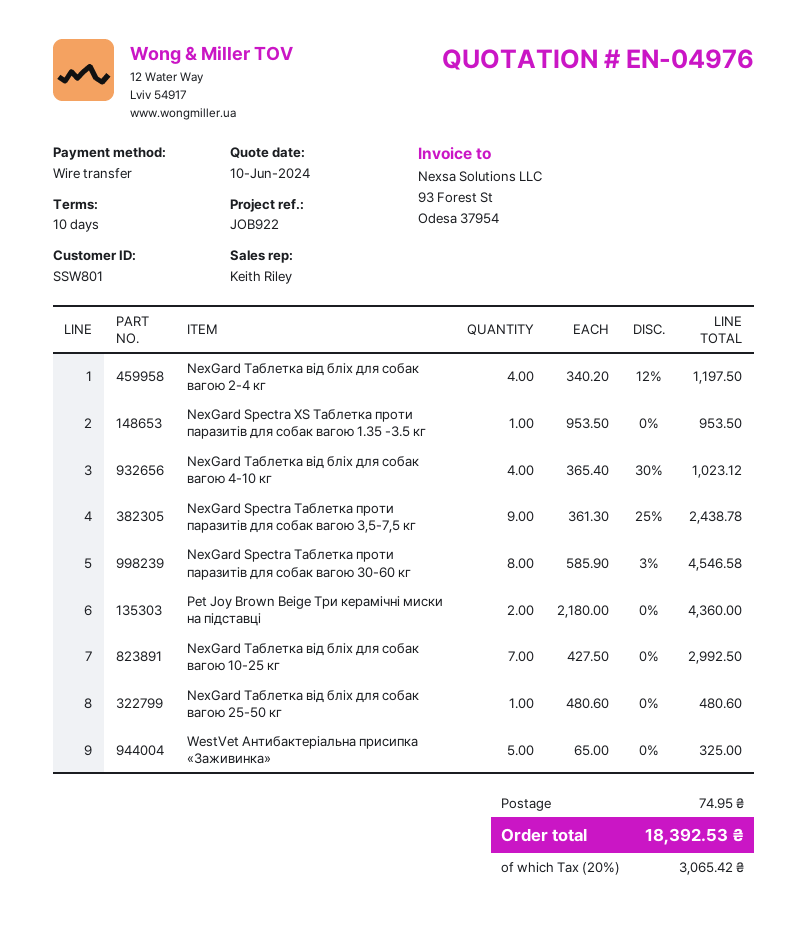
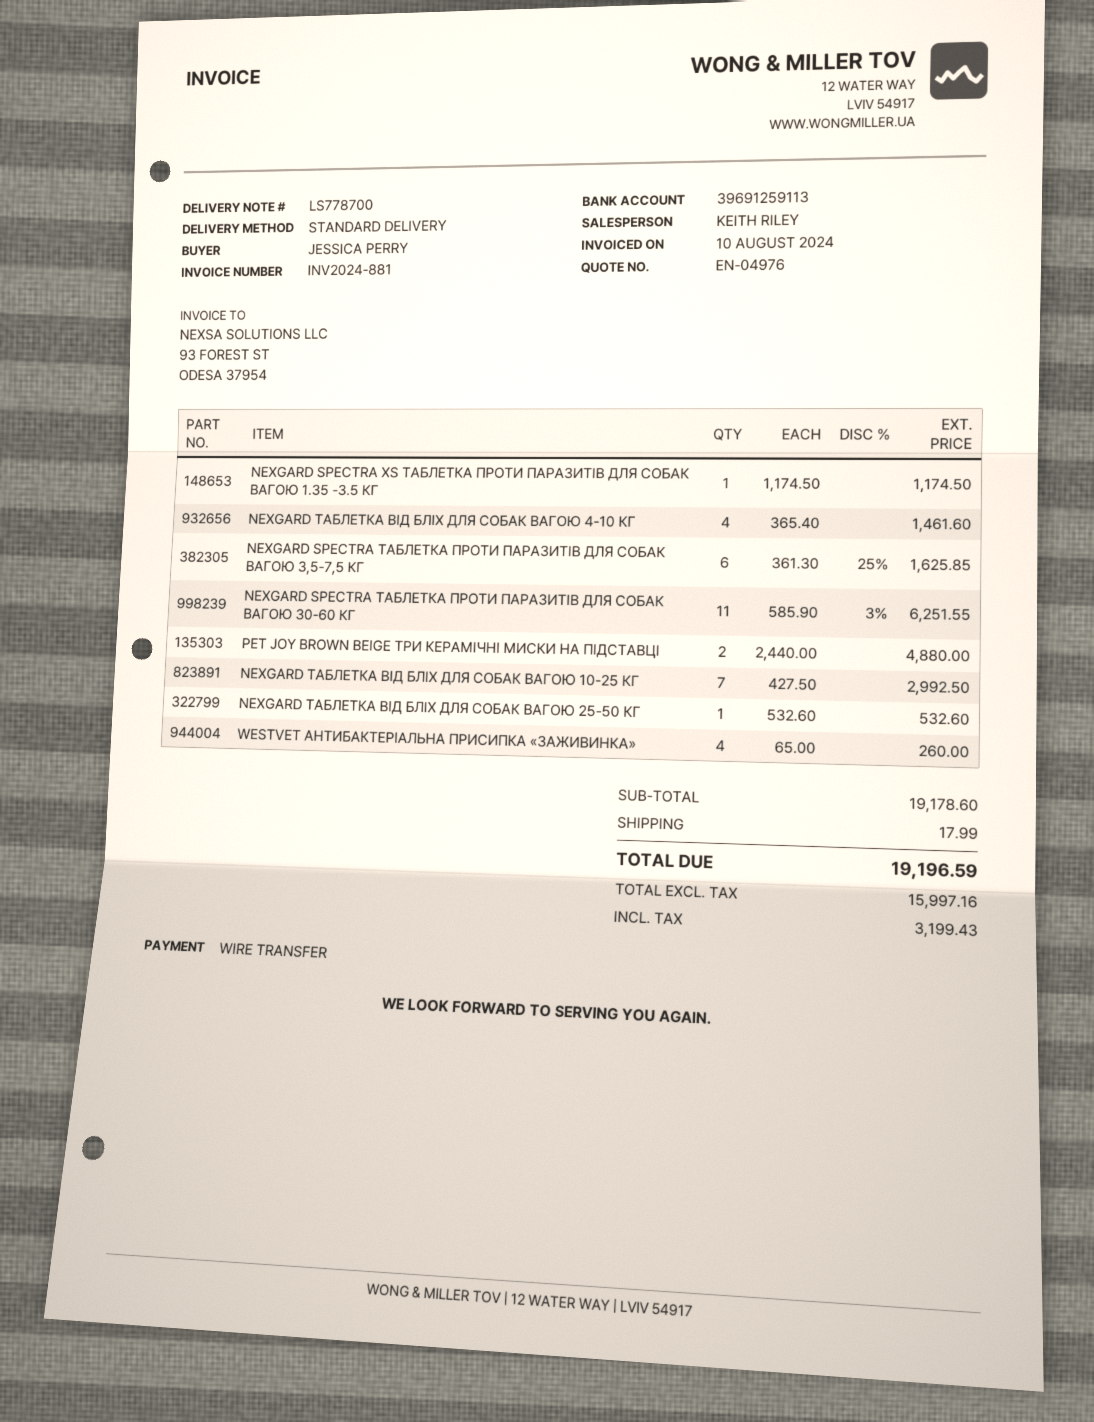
NexGard Таблетка від бліх для собак вагою 2-4 кг: 4 x 340.20 - 12% = 1197.50 -> none
NexGard Spectra XS Таблетка проти паразитів для собак вагою 1.35 -3.5 кг: 1 x 953.50 = 953.50 -> 1 x 1174.50 = 1174.50
NexGard Таблетка від бліх для собак вагою 4-10 кг: 4 x 365.40 - 30% = 1023.12 -> 4 x 365.40 = 1461.60
NexGard Spectra Таблетка проти паразитів для собак вагою 3,5-7,5 кг: 9 x 361.30 - 25% = 2438.78 -> 6 x 361.30 - 25% = 1625.85
NexGard Spectra Таблетка проти паразитів для собак вагою 30-60 кг: 8 x 585.90 - 3% = 4546.58 -> 11 x 585.90 - 3% = 6251.55
Pet Joy Brown Beige Три керамічні миски на підставці: 2 x 2180.00 = 4360.00 -> 2 x 2440.00 = 4880.00
NexGard Таблетка від бліх для собак вагою 25-50 кг: 1 x 480.60 = 480.60 -> 1 x 532.60 = 532.60
WestVet Антибактеріальна присипка «Заживинка»: 5 x 65.00 = 325.00 -> 4 x 65.00 = 260.00
shipping: 74.95 -> 17.99
tax: 3065.42 -> 3199.43
total: 18392.53 -> 19196.59

